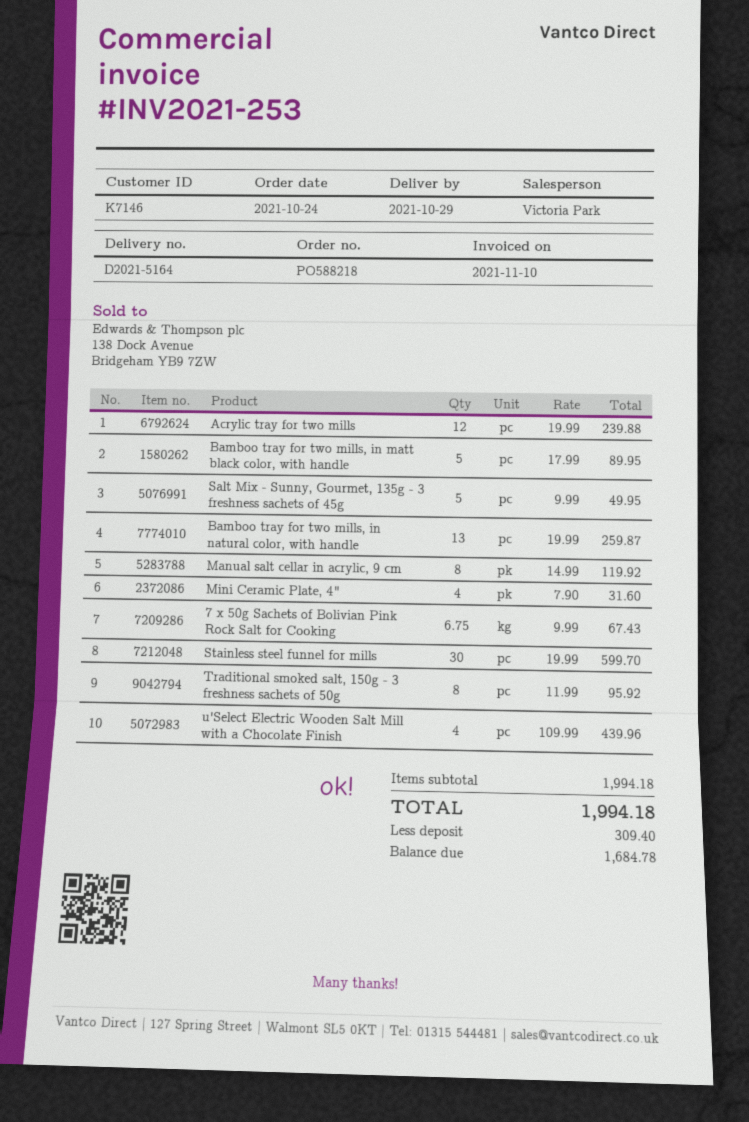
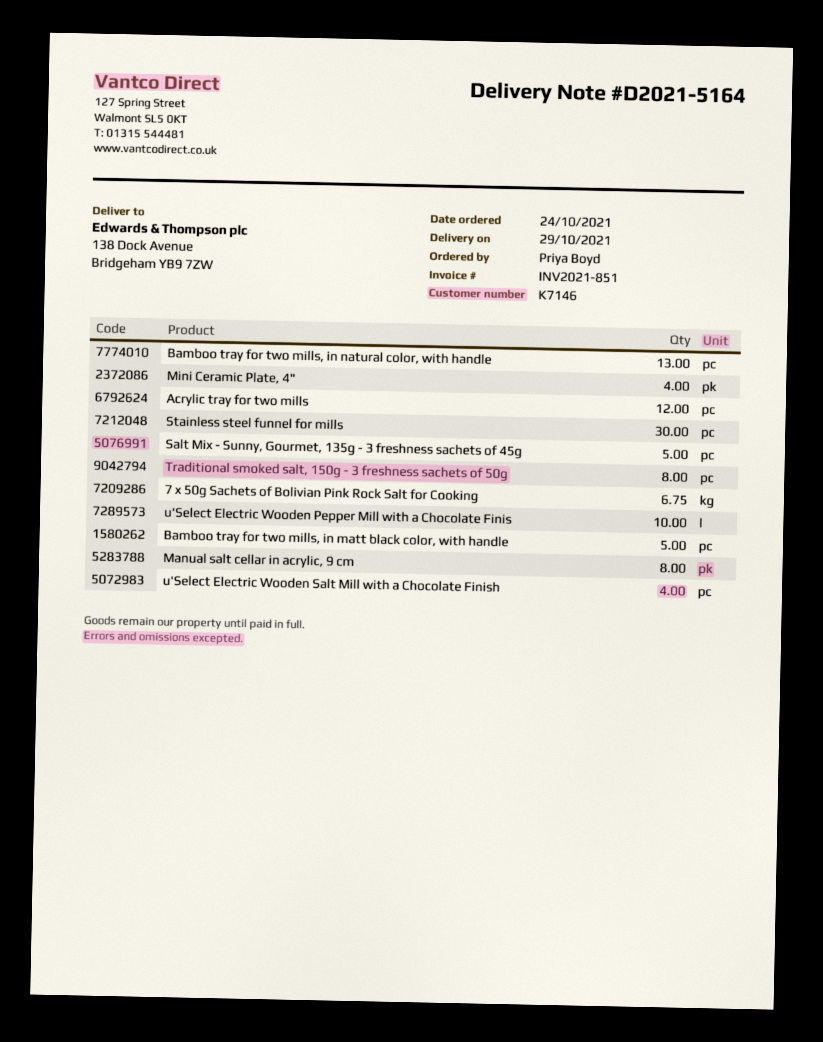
invoice number: INV2021-253 -> INV2021-851
u'Select Electric Wooden Pepper Mill with a Chocolate Finis: none -> 10

